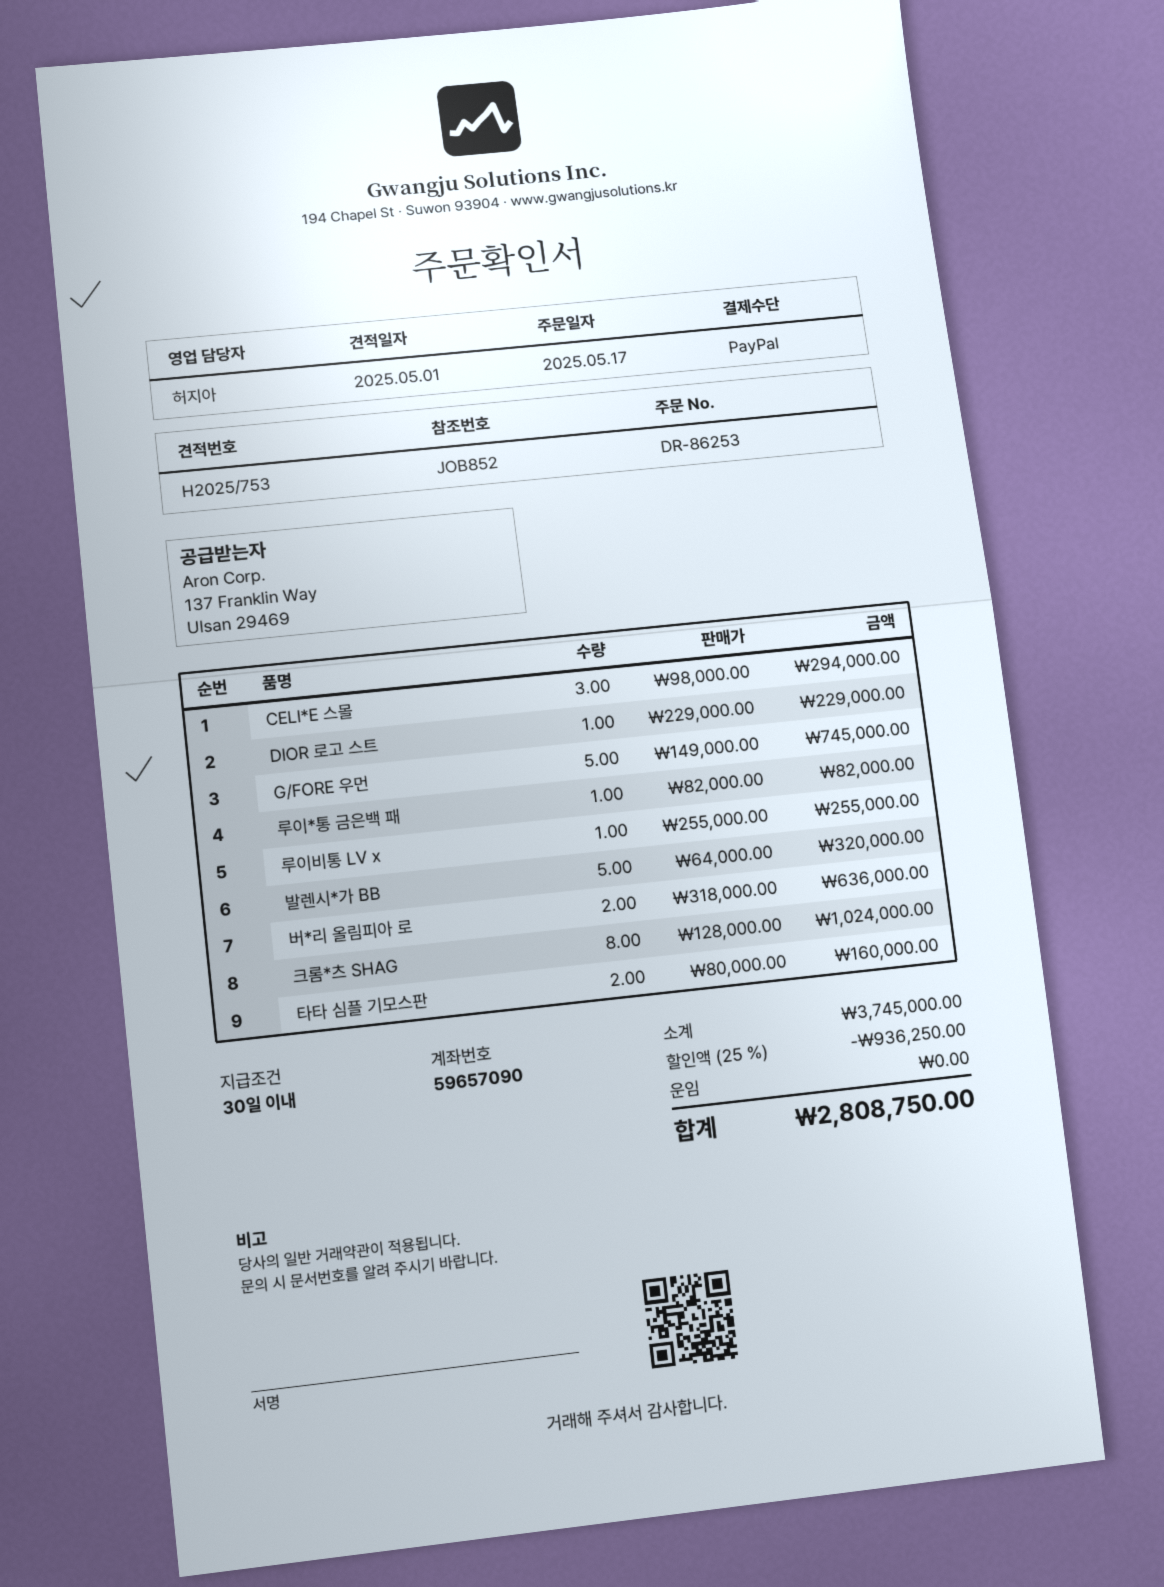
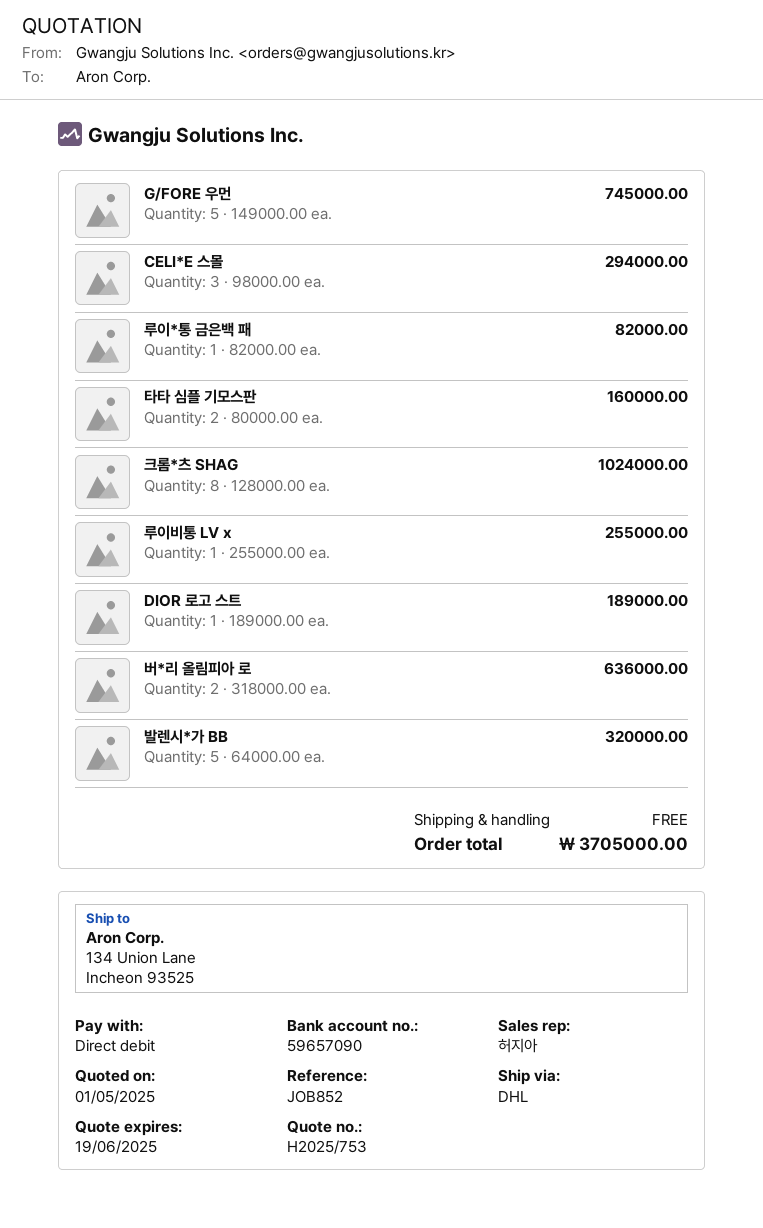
payment method: PayPal -> direct debit
DIOR 로고 스트: 1 x 229000.00 = 229000.00 -> 1 x 189000.00 = 189000.00
discount: 25% = 936250.00 -> none
total: 2808750.00 -> 3705000.00

